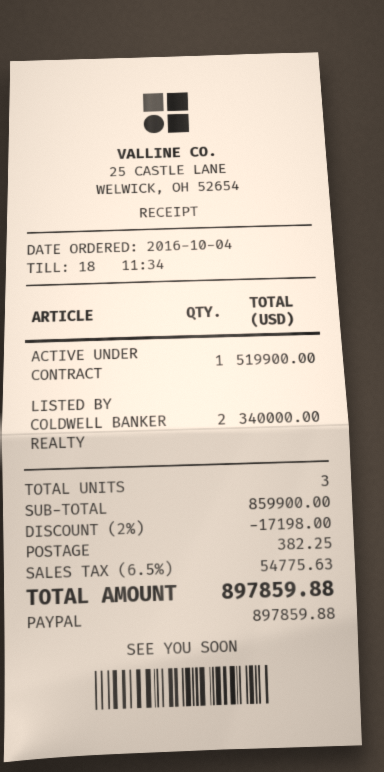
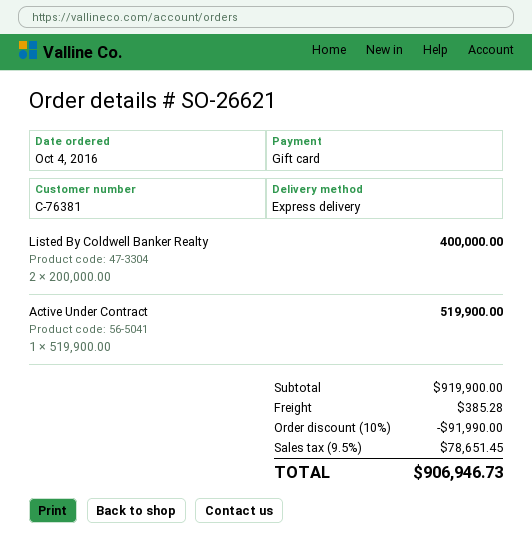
payment method: PayPal -> gift card
LISTED BY COLDWELL BANKER REALTY: 2 for 340000.00 -> 2 for 400000.00
subtotal: 859900.00 -> 919900.00
discount: 2% = 17198.00 -> 10% = 91990.00
shipping: 382.25 -> 385.28
tax: 6.5% = 54775.63 -> 9.5% = 78651.45
total: 897859.88 -> 906946.73

